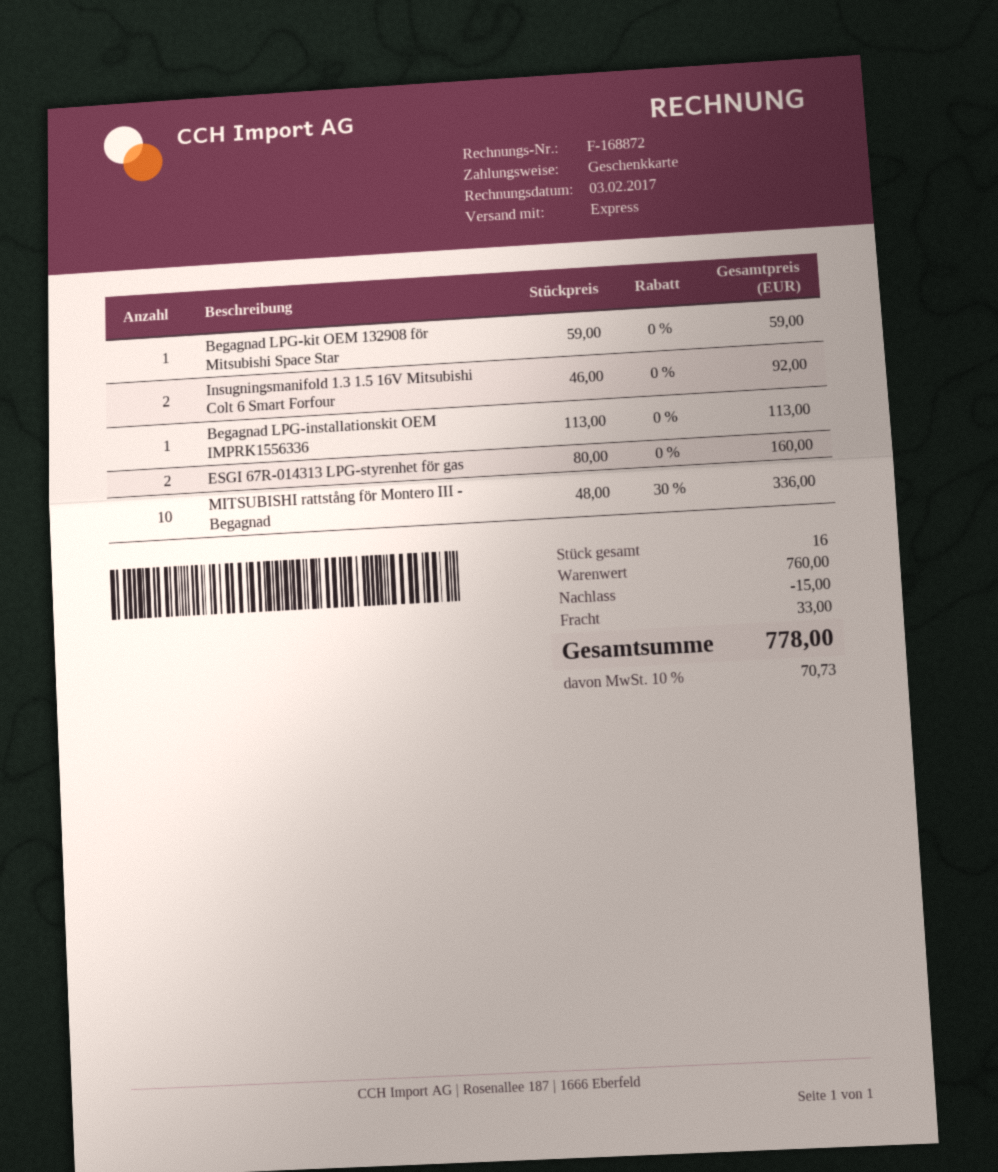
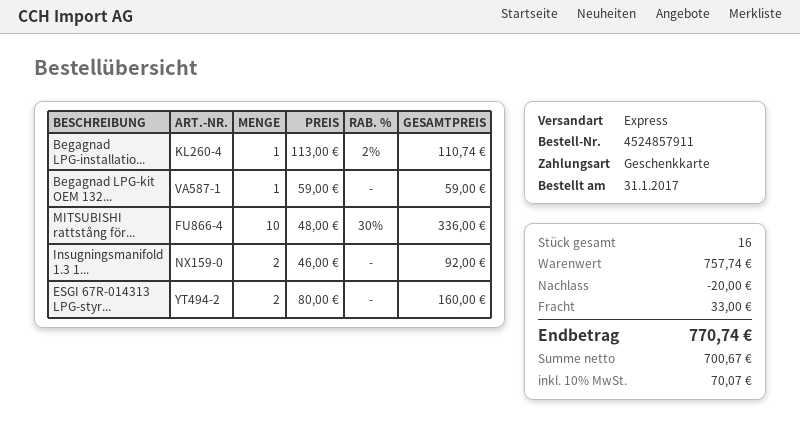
Begagnad LPG-installationskit OEM IMPRK1556336: 1 x 113.00 = 113.00 -> 1 x 113.00 - 2% = 110.74
subtotal: 760.00 -> 757.74
discount: 15.00 -> 20.00
tax: 10% = 70.73 -> 10% = 70.07
total: 778.00 -> 770.74

